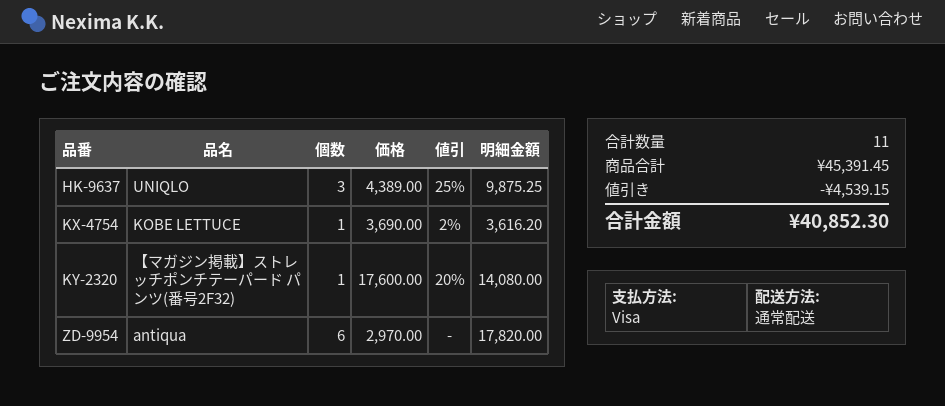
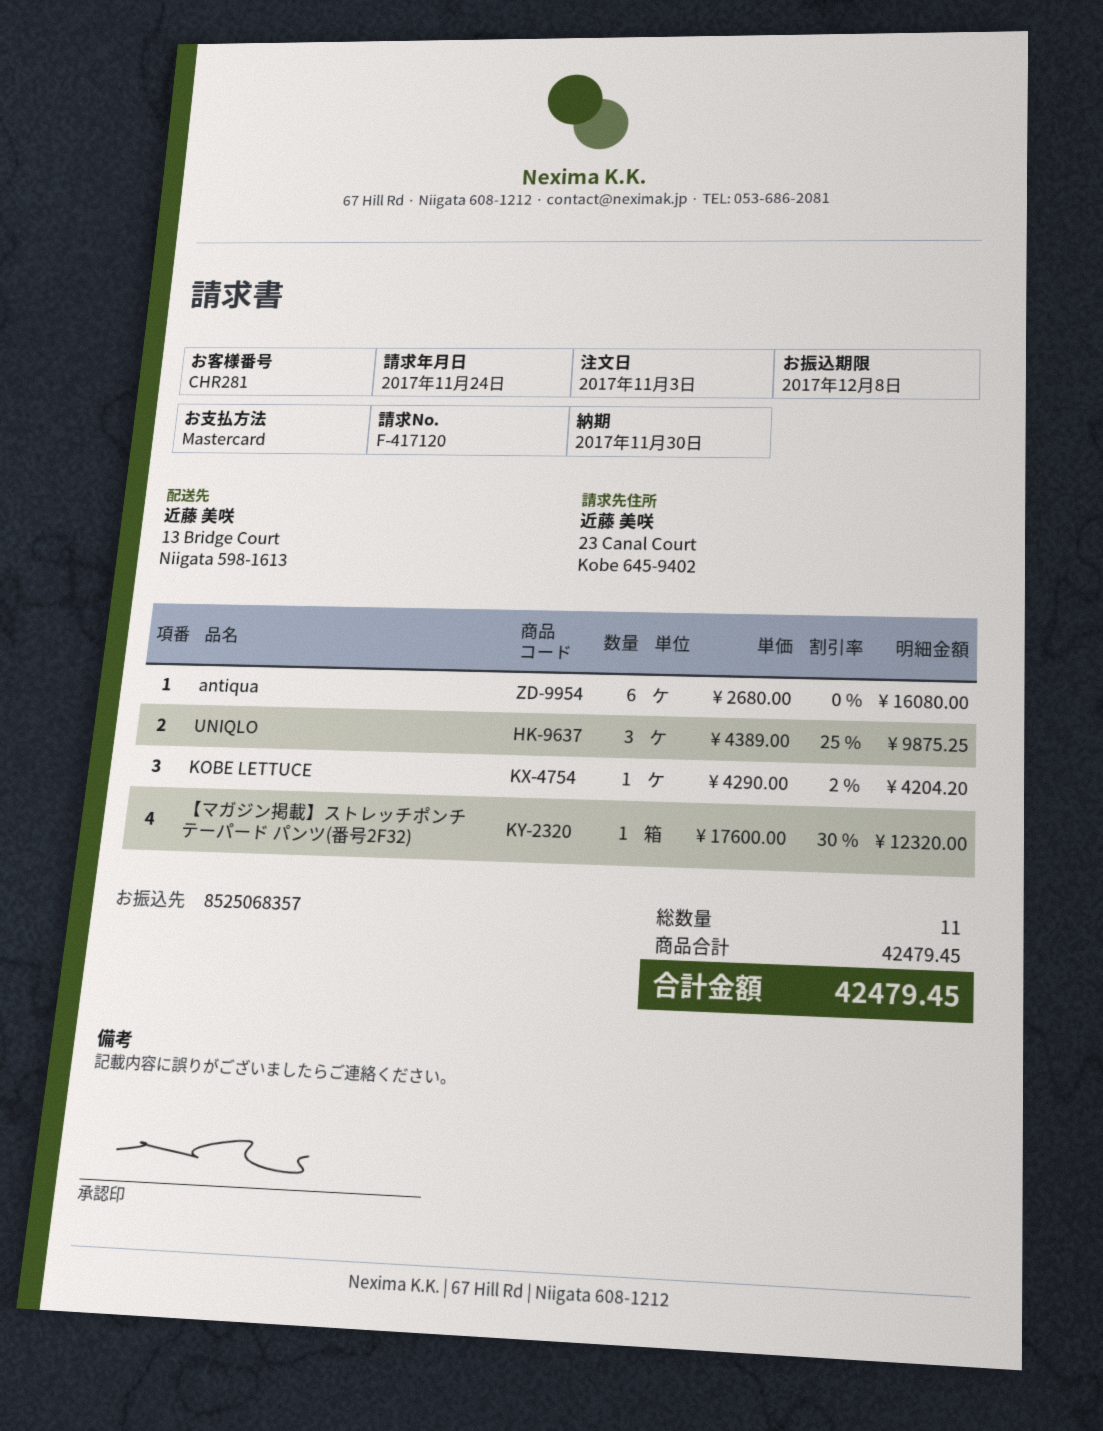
payment method: Visa -> Mastercard
KOBE LETTUCE: 1 x 3690.00 - 2% = 3616.20 -> 1 x 4290.00 - 2% = 4204.20
【マガジン掲載】ストレッチポンチテーパード パンツ(番号2F32): 1 x 17600.00 - 20% = 14080.00 -> 1 x 17600.00 - 30% = 12320.00
antiqua: 6 x 2970.00 = 17820.00 -> 6 x 2680.00 = 16080.00
subtotal: 45391.45 -> 42479.45
discount: 4539.15 -> none
total: 40852.30 -> 42479.45

